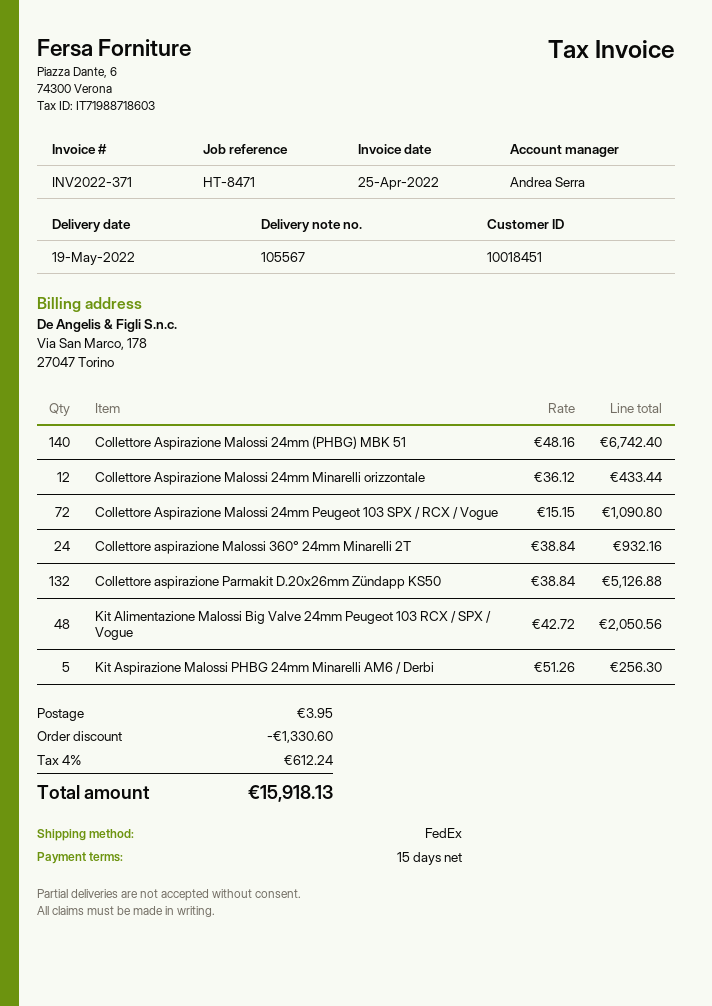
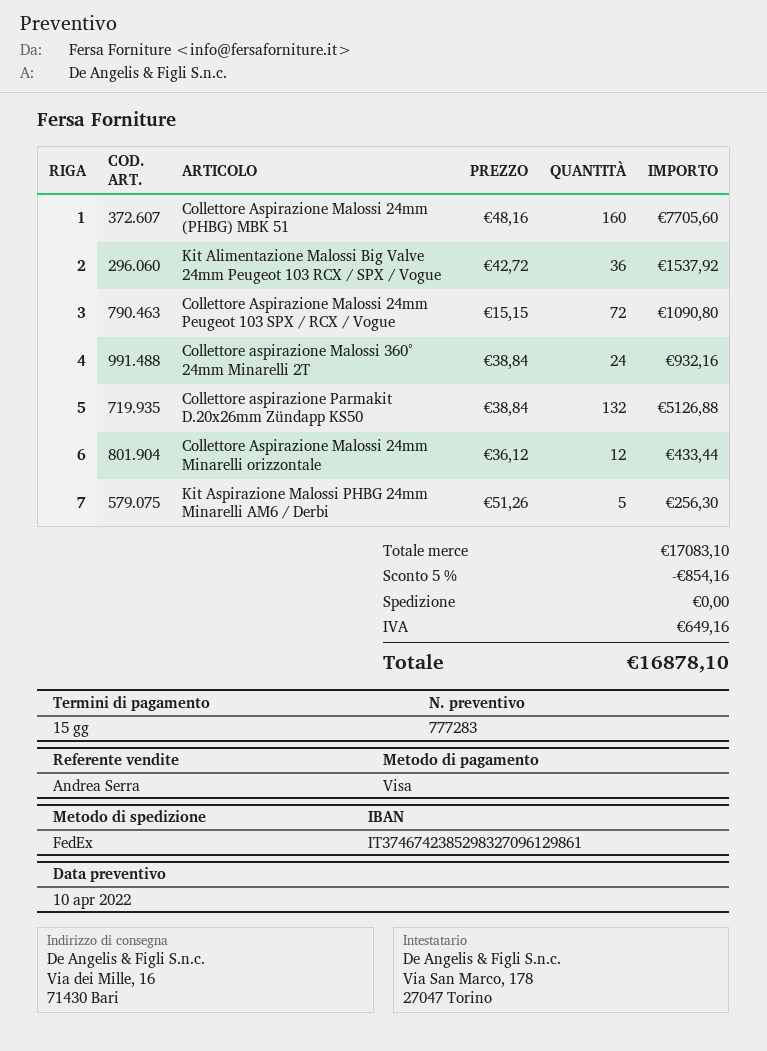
Collettore Aspirazione Malossi 24mm (PHBG) MBK 51: 140 x 48.16 = 6742.40 -> 160 x 48.16 = 7705.60
Kit Alimentazione Malossi Big Valve 24mm Peugeot 103 RCX / SPX / Vogue: 48 x 42.72 = 2050.56 -> 36 x 42.72 = 1537.92
discount: 1330.60 -> 854.16
shipping: 3.95 -> 0.00
tax: 612.24 -> 649.16
total: 15918.13 -> 16878.10

